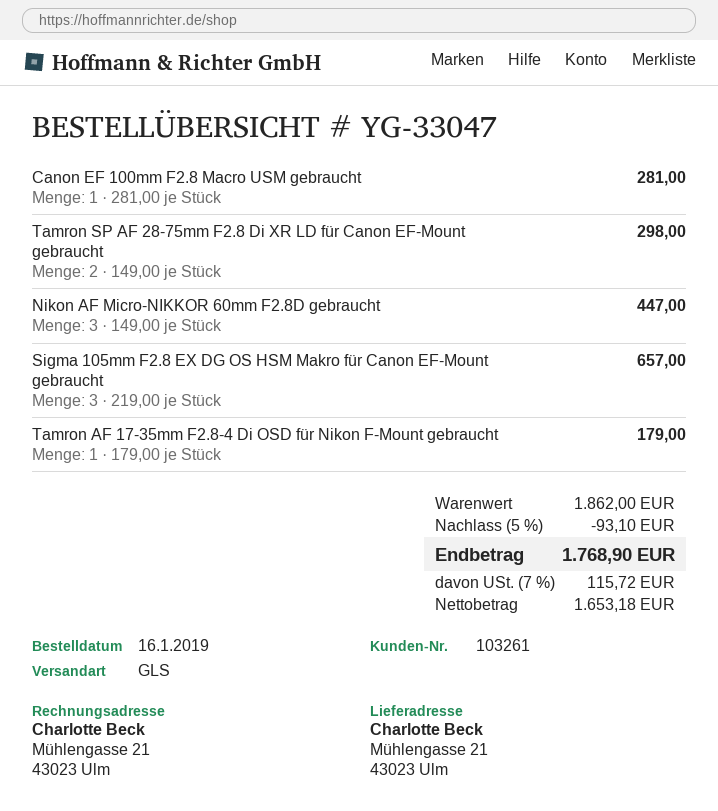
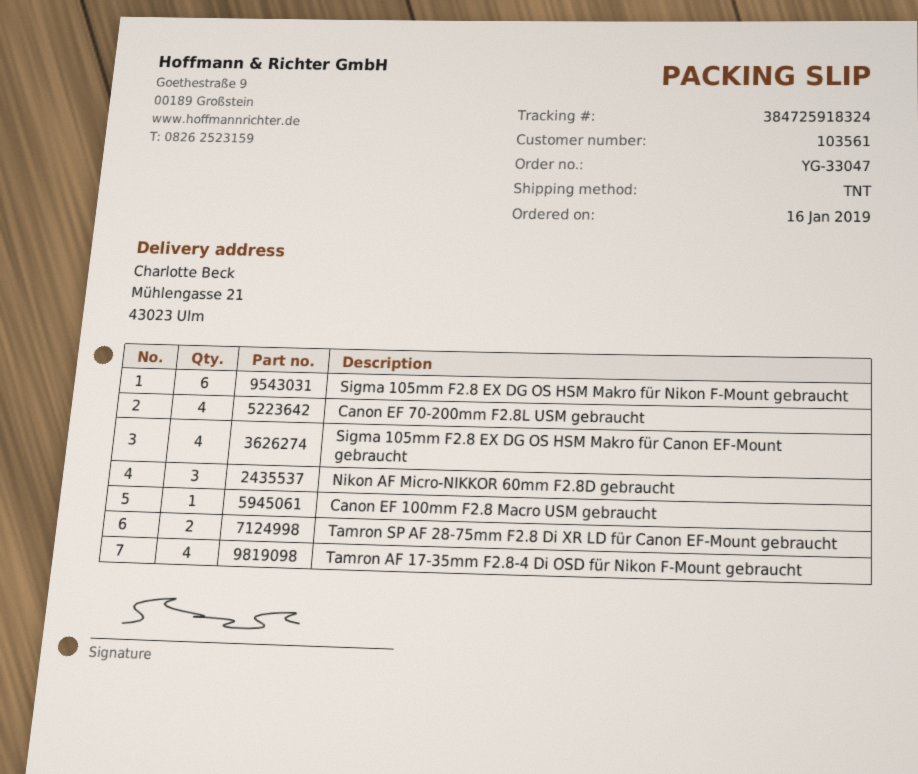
customer number: 103261 -> 103561
shipping method: GLS -> TNT
Sigma 105mm F2.8 EX DG OS HSM Makro für Canon EF-Mount gebraucht: 3 -> 4
Tamron AF 17-35mm F2.8-4 Di OSD für Nikon F-Mount gebraucht: 1 -> 4
Sigma 105mm F2.8 EX DG OS HSM Makro für Nikon F-Mount gebraucht: none -> 6
Canon EF 70-200mm F2.8L USM gebraucht: none -> 4

